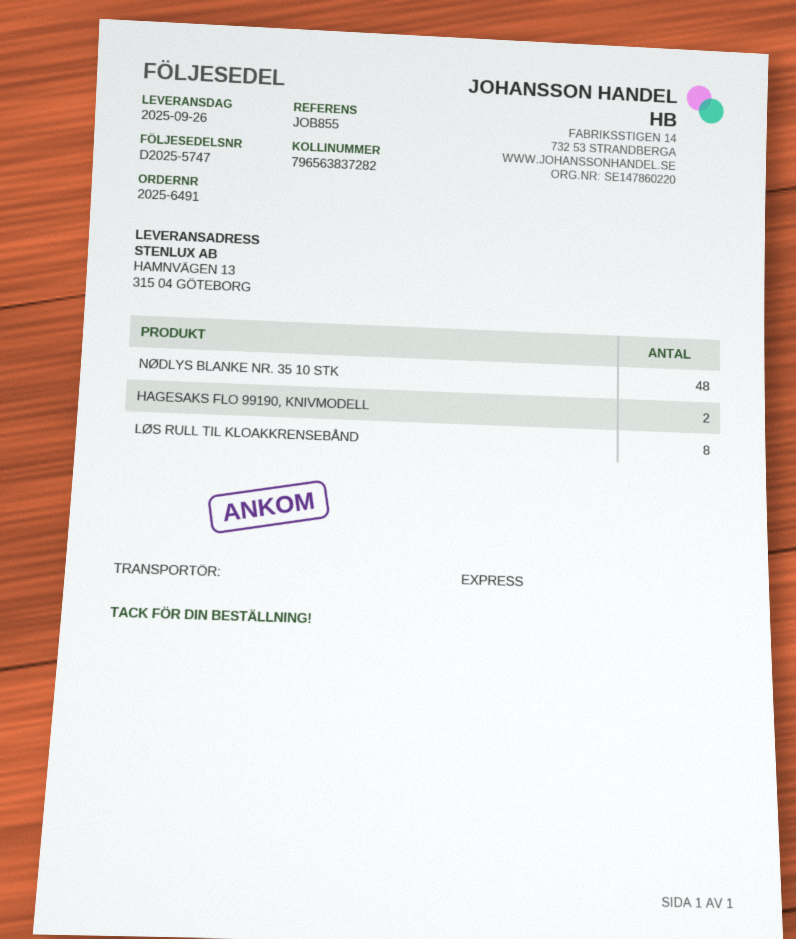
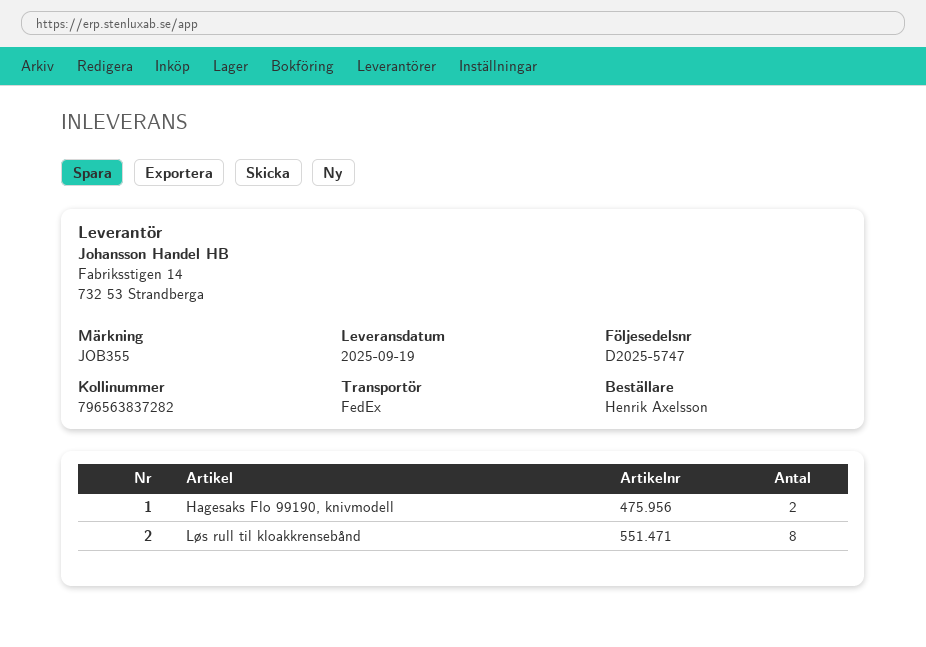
delivery date: 2025-09-26 -> 2025-09-19
reference: JOB855 -> JOB355
shipping method: express -> FedEx
NØDLYS BLANKE NR. 35 10 STK: 48 -> none

